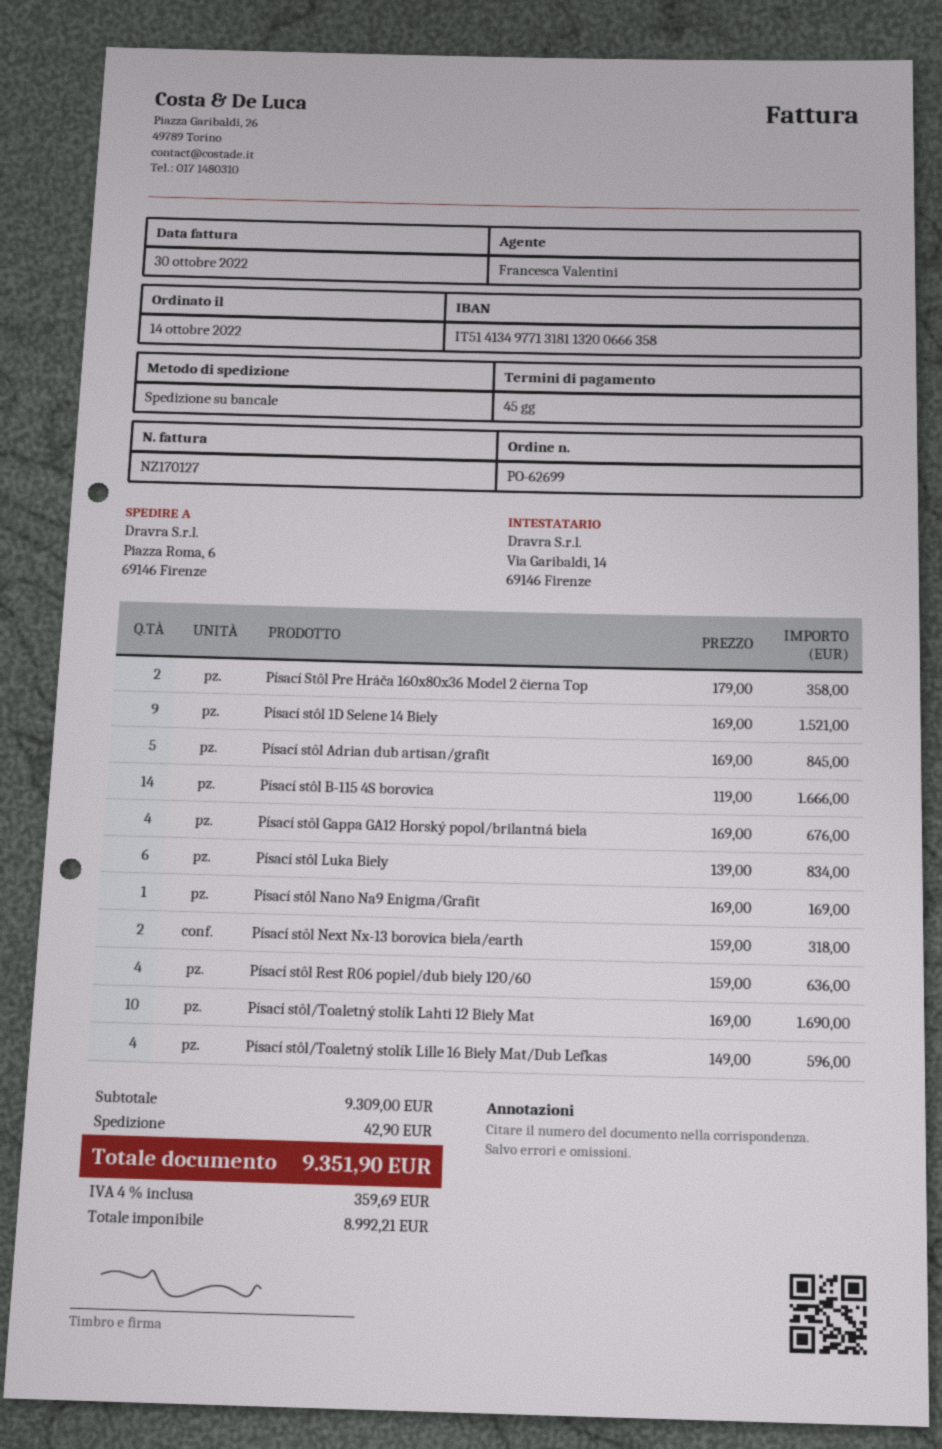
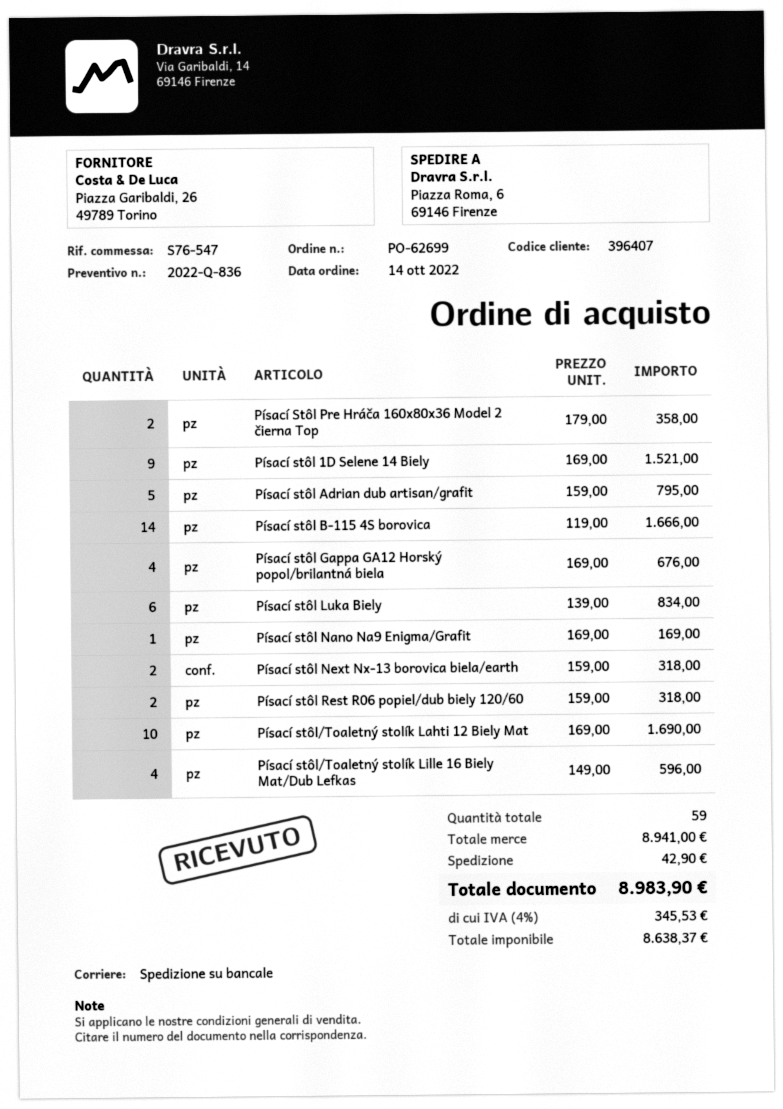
Písací stôl Adrian dub artisan/grafit: 5 x 169.00 = 845.00 -> 5 x 159.00 = 795.00
Písací stôl Rest R06 popiel/dub biely 120/60: 4 x 159.00 = 636.00 -> 2 x 159.00 = 318.00
subtotal: 9309.00 -> 8941.00
net: 8992.21 -> 8638.37
tax: 4% = 359.69 -> 4% = 345.53
total: 9351.90 -> 8983.90

